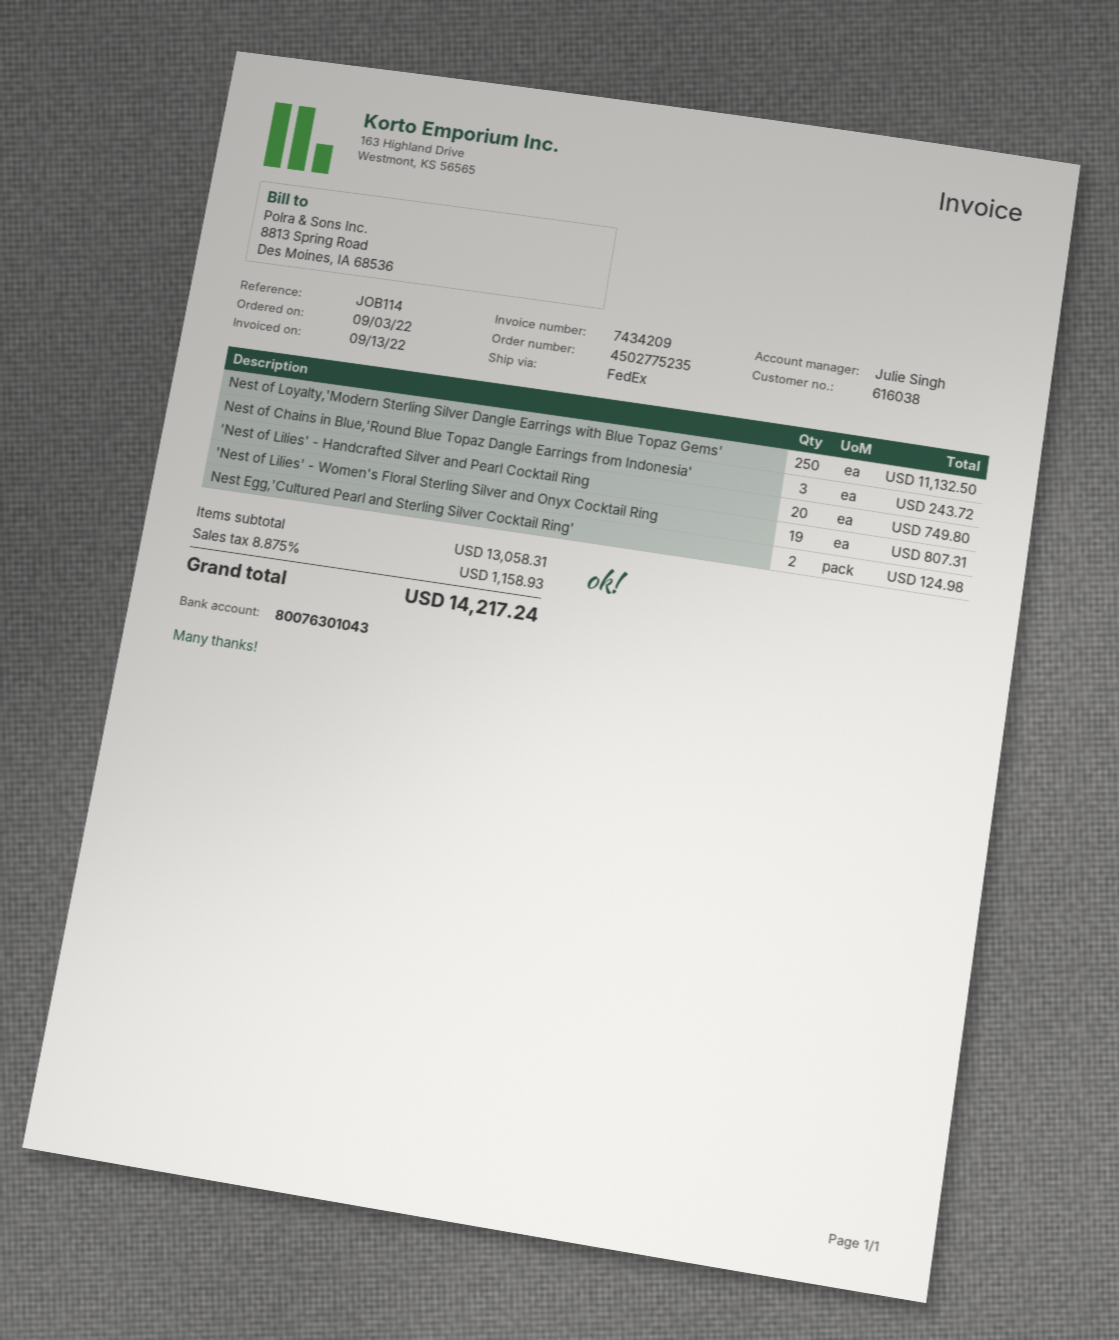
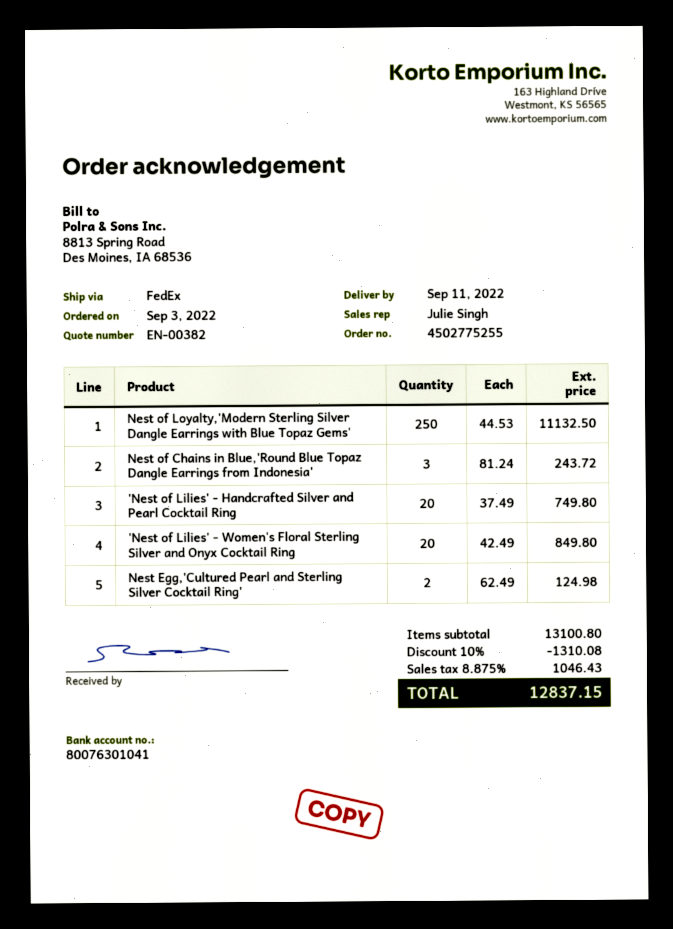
order number: 4502775235 -> 4502775255
bank account: 80076301043 -> 80076301041
'Nest of Lilies' - Women's Floral Sterling Silver and Onyx Cocktail Ring: 19 for 807.31 -> 20 for 849.80
subtotal: 13058.31 -> 13100.80
discount: none -> 10% = 1310.08
tax: 8.875% = 1158.93 -> 8.875% = 1046.43
total: 14217.24 -> 12837.15

